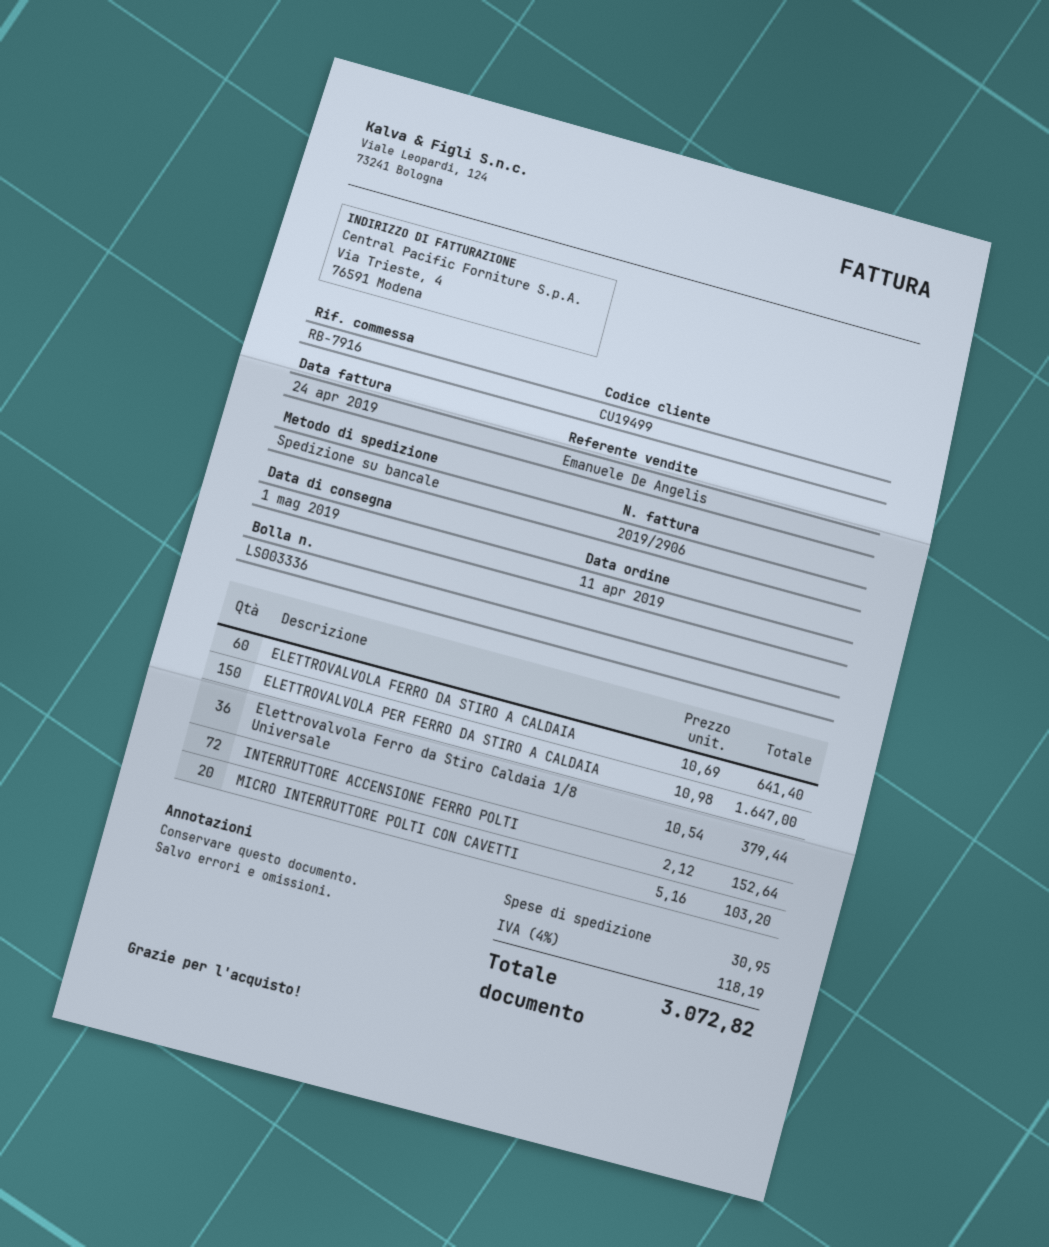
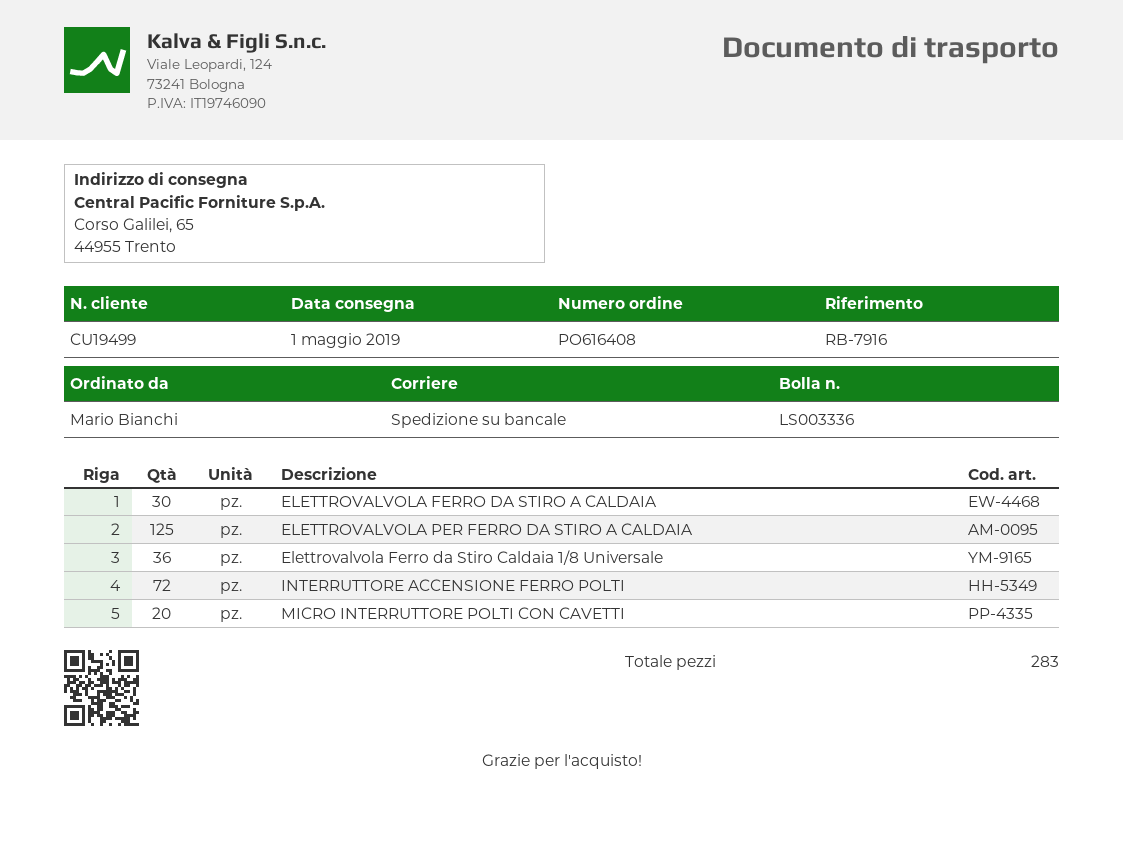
ELETTROVALVOLA FERRO DA STIRO A CALDAIA: 60 -> 30
ELETTROVALVOLA PER FERRO DA STIRO A CALDAIA: 150 -> 125

